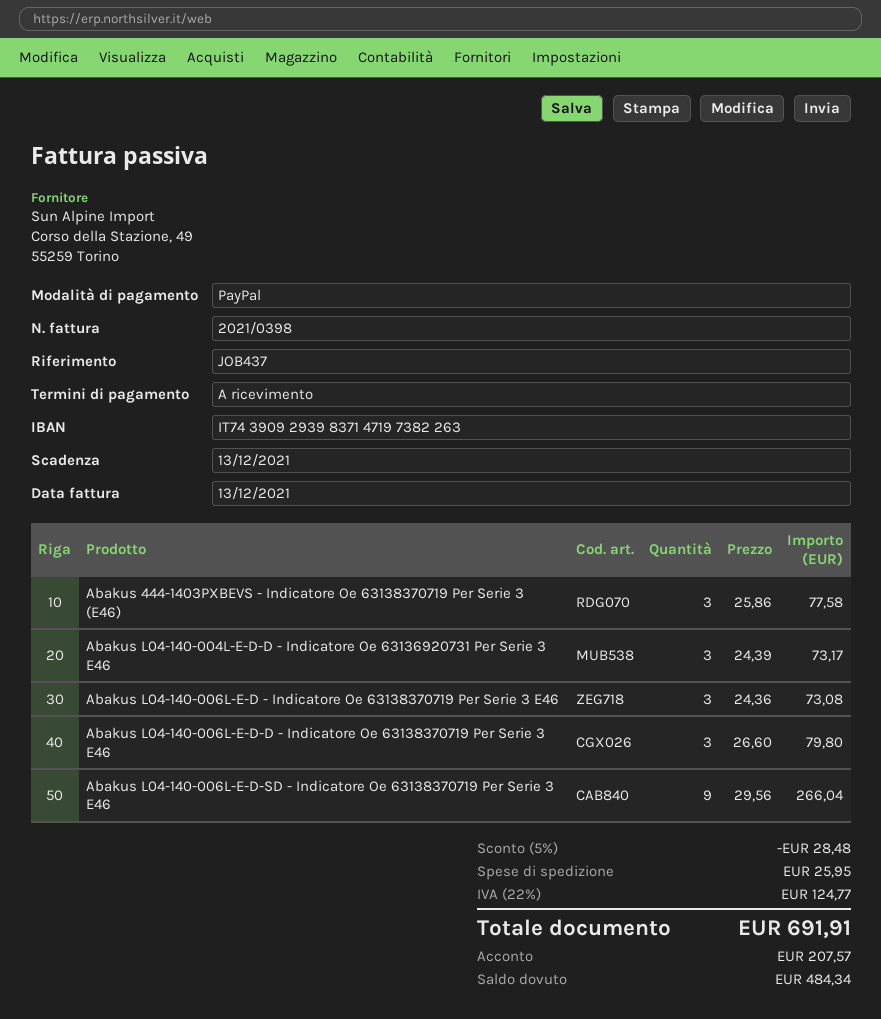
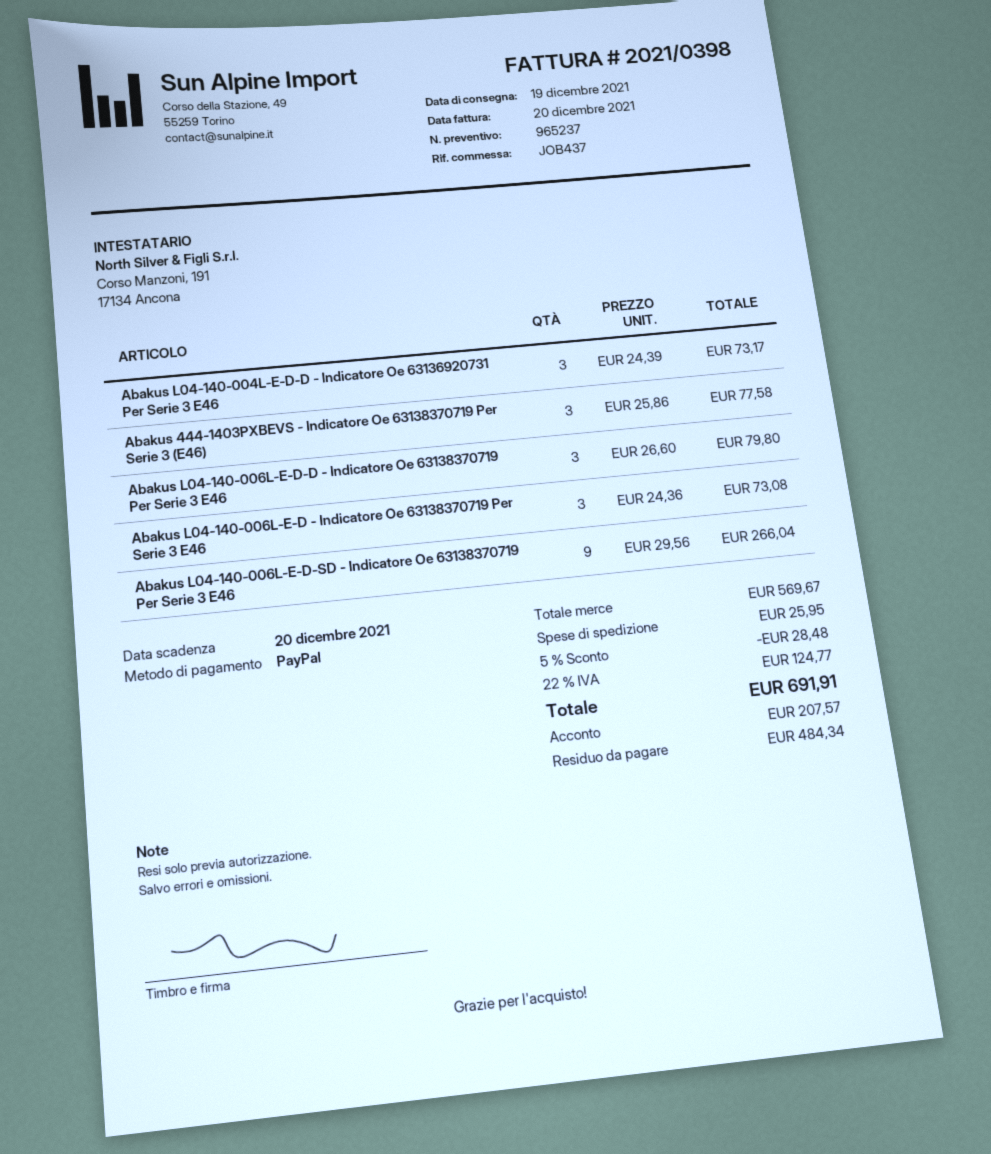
invoice date: 2021-12-13 -> 2021-12-20
due date: 2021-12-13 -> 2021-12-20

